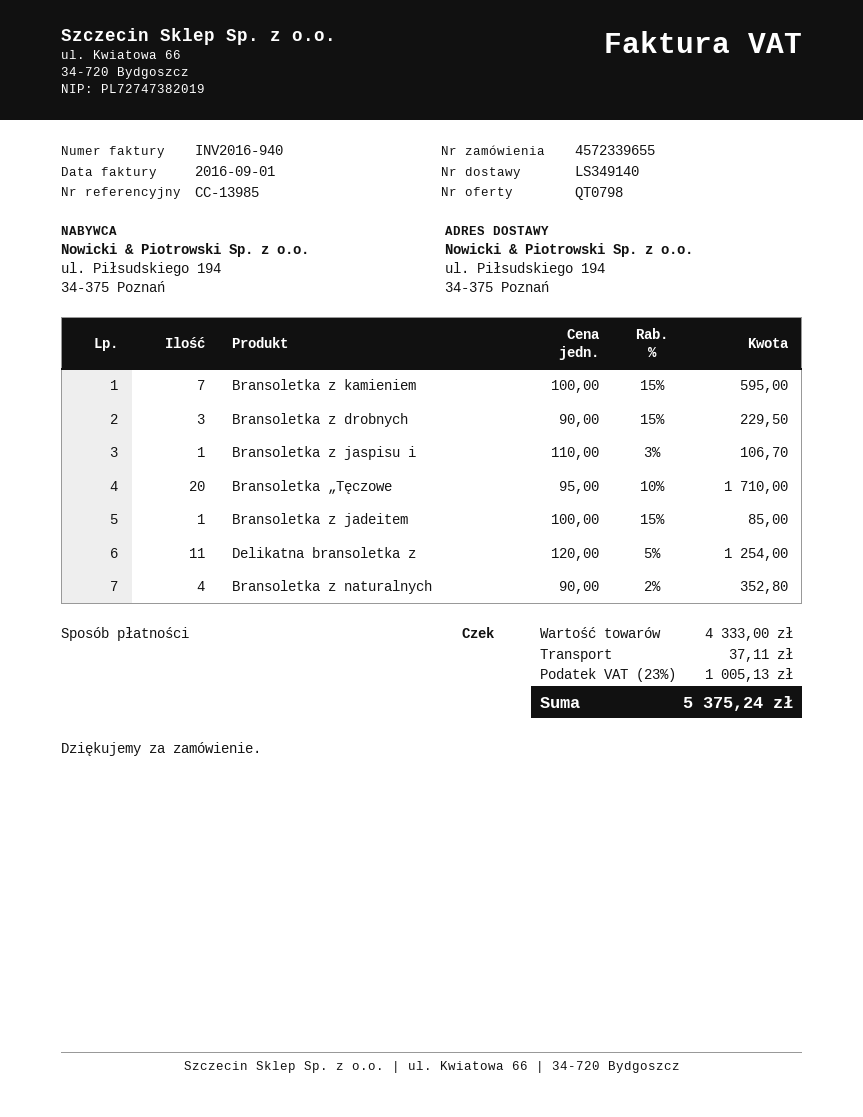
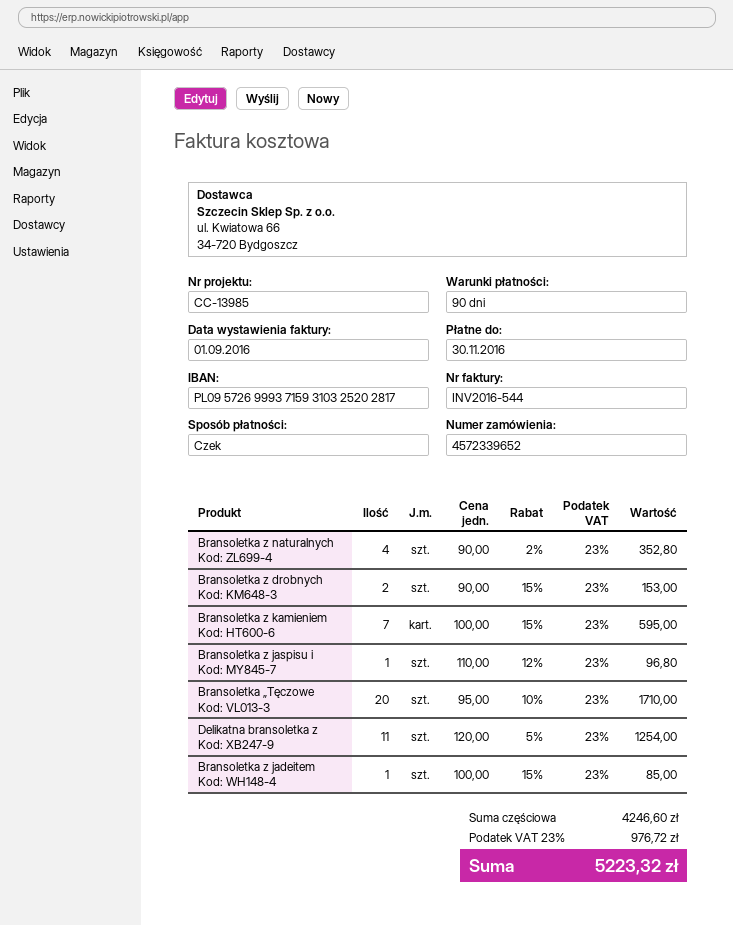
order number: 4572339655 -> 4572339652
invoice number: INV2016-940 -> INV2016-544
Bransoletka z drobnych: 3 x 90.00 - 15% = 229.50 -> 2 x 90.00 - 15% = 153.00
Bransoletka z jaspisu i: 1 x 110.00 - 3% = 106.70 -> 1 x 110.00 - 12% = 96.80
subtotal: 4333.00 -> 4246.60
shipping: 37.11 -> none
tax: 23% = 1005.13 -> 23% = 976.72
total: 5375.24 -> 5223.32

